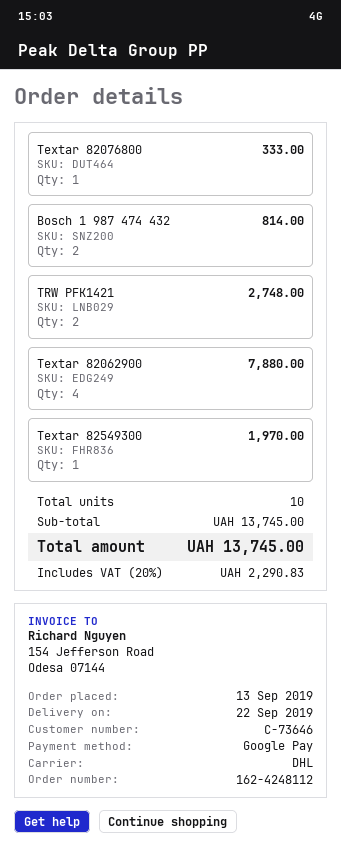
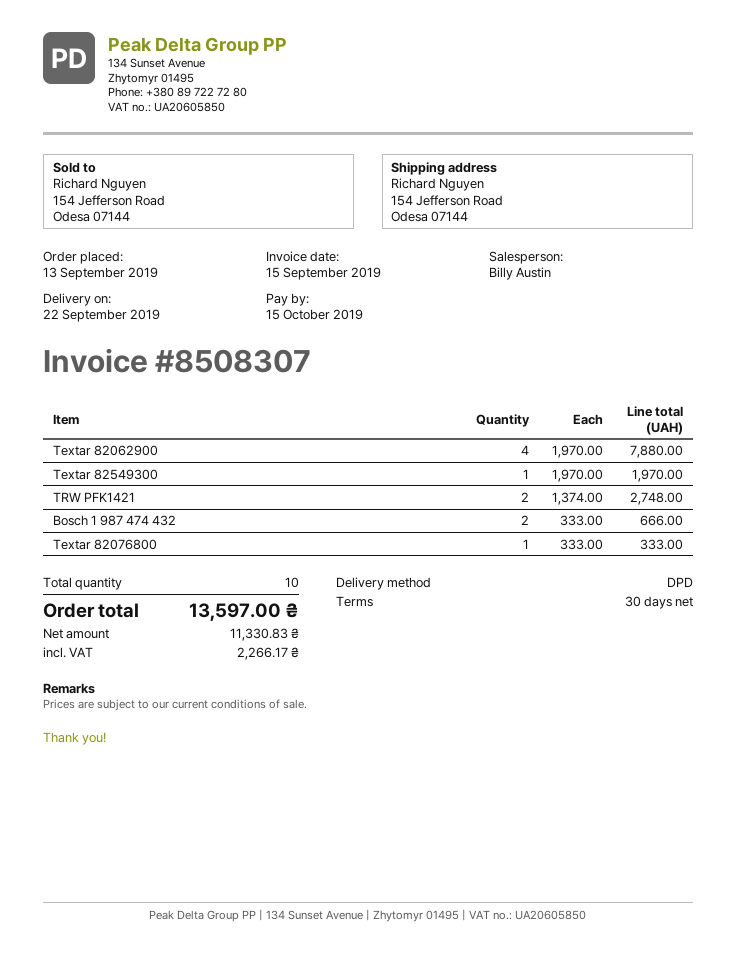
shipping method: DHL -> DPD
Bosch 1 987 474 432: 2 for 814.00 -> 2 for 666.00
tax: 2290.83 -> 2266.17
total: 13745.00 -> 13597.00

